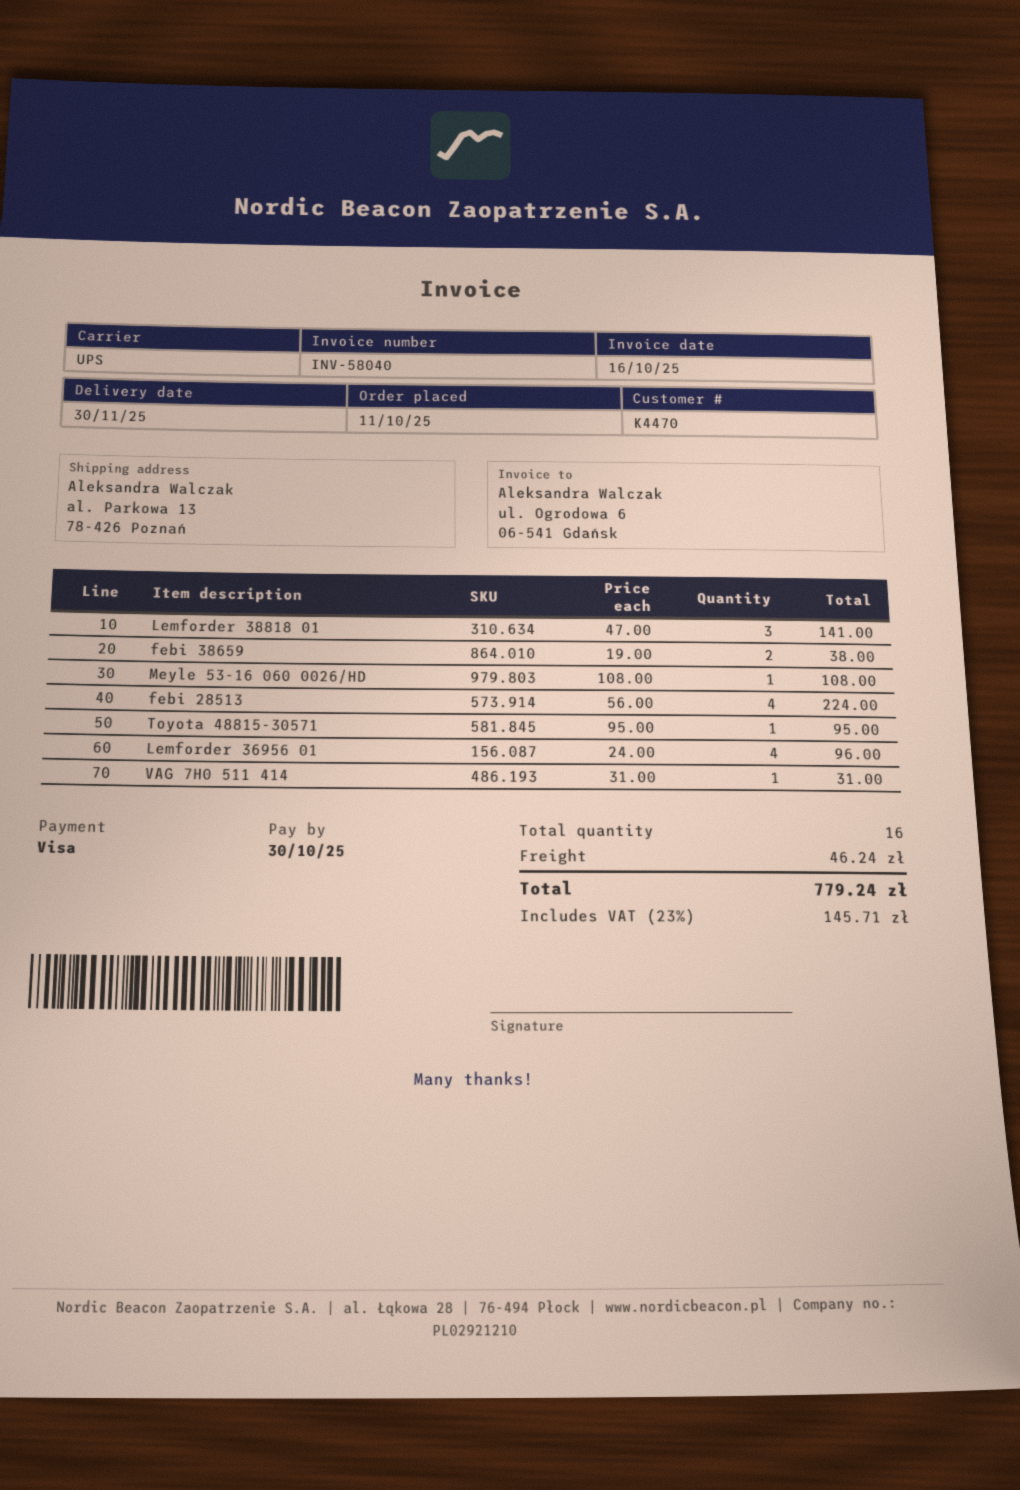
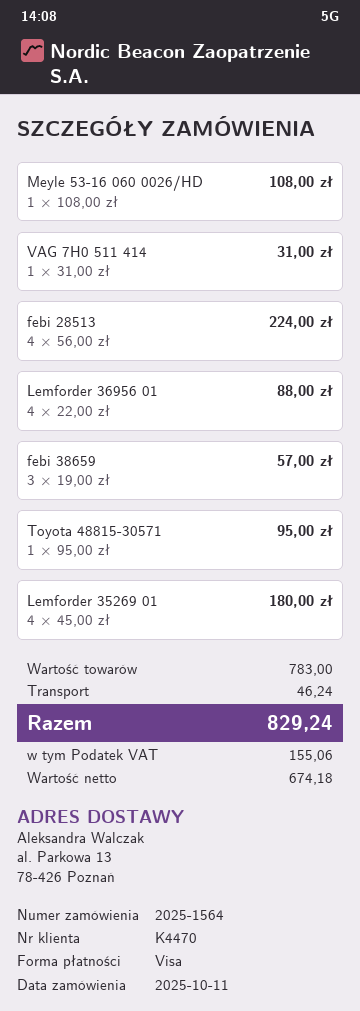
Lemforder 38818 01: 3 x 47.00 = 141.00 -> none
febi 38659: 2 x 19.00 = 38.00 -> 3 x 19.00 = 57.00
Lemforder 36956 01: 4 x 24.00 = 96.00 -> 4 x 22.00 = 88.00
Lemforder 35269 01: none -> 4 x 45.00 = 180.00
tax: 145.71 -> 155.06
total: 779.24 -> 829.24

